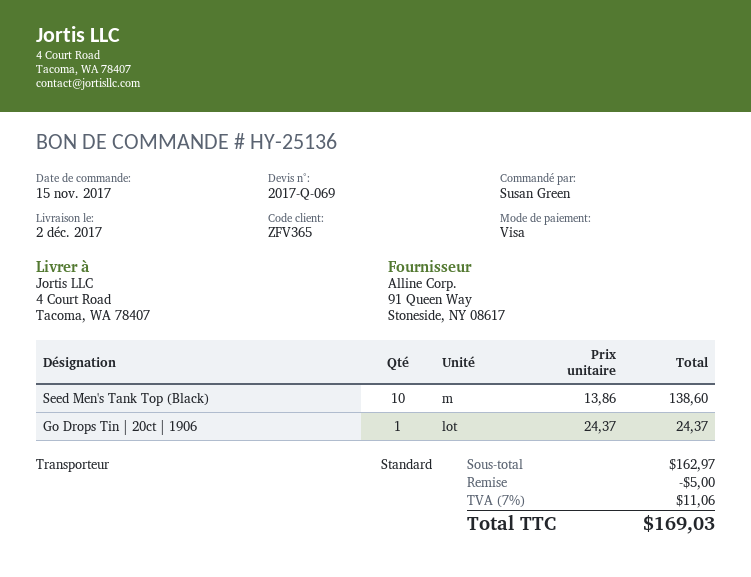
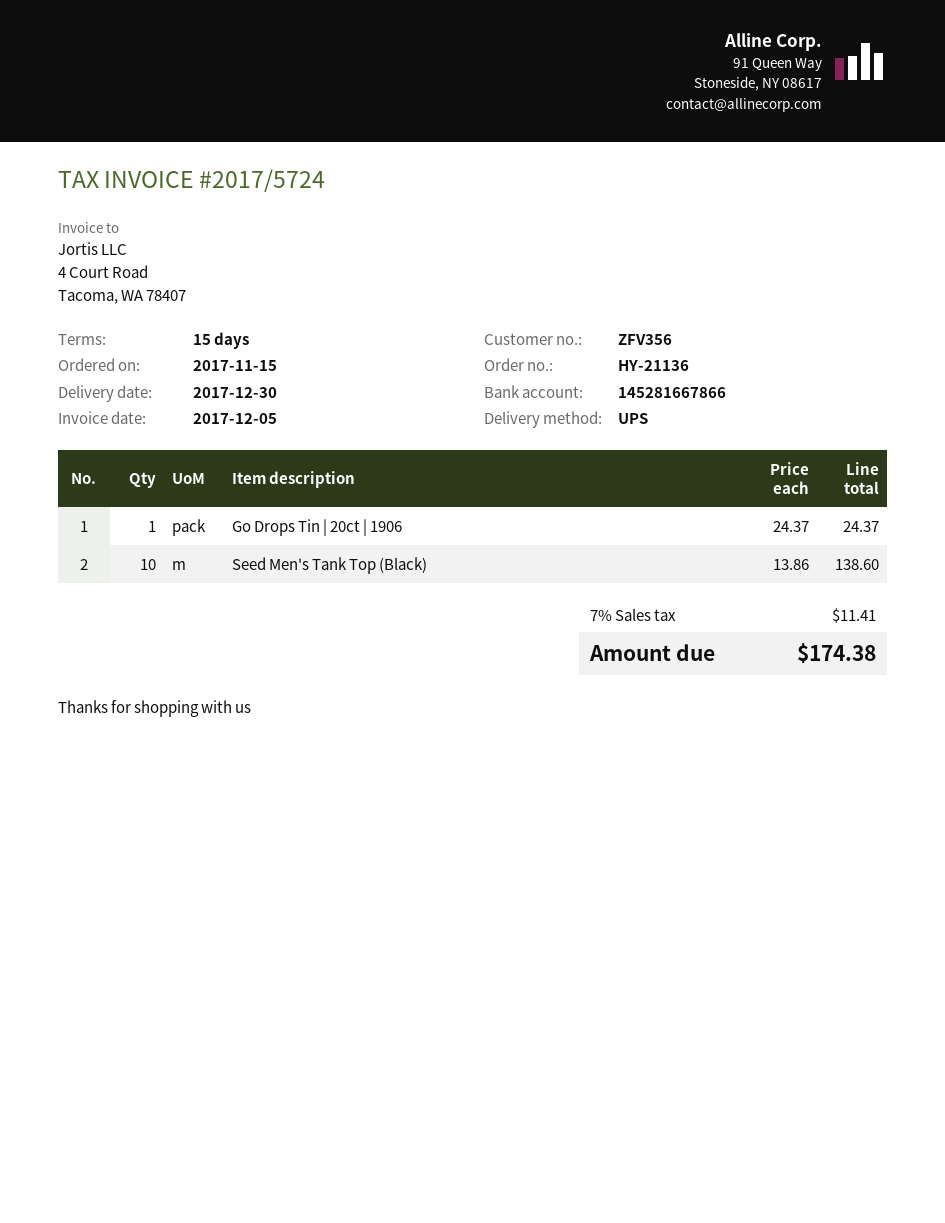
order number: HY-25136 -> HY-21136
delivery date: 2017-12-02 -> 2017-12-30
customer number: ZFV365 -> ZFV356
shipping method: standard -> UPS
discount: 5.00 -> none
tax: 7% = 11.06 -> 7% = 11.41
total: 169.03 -> 174.38

